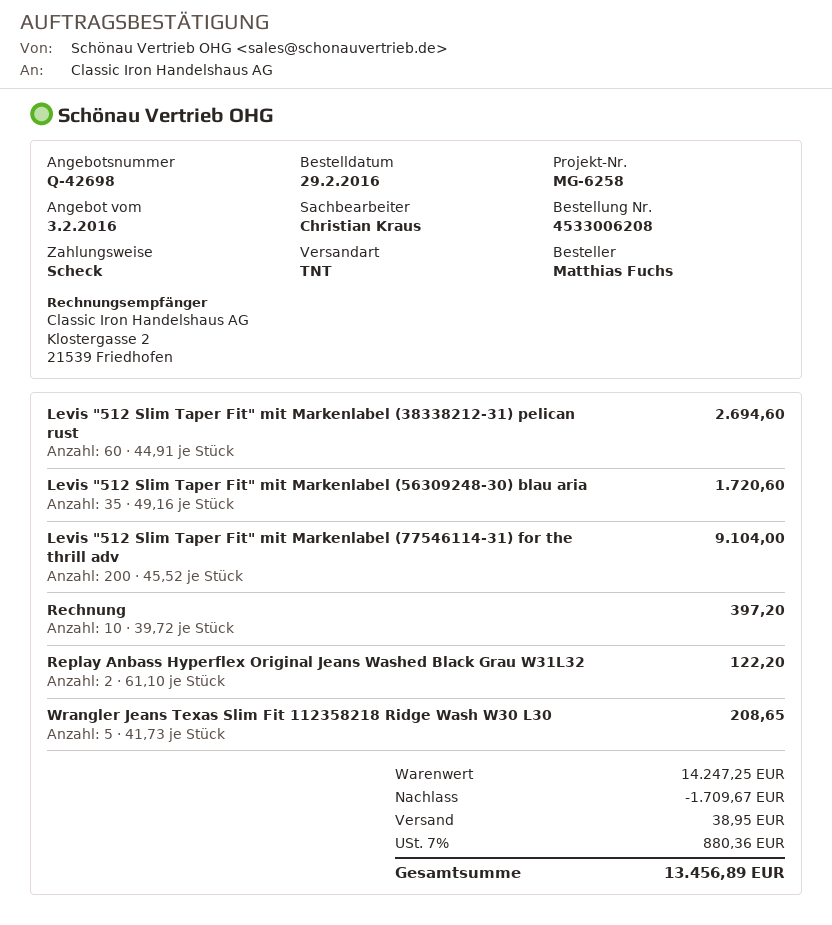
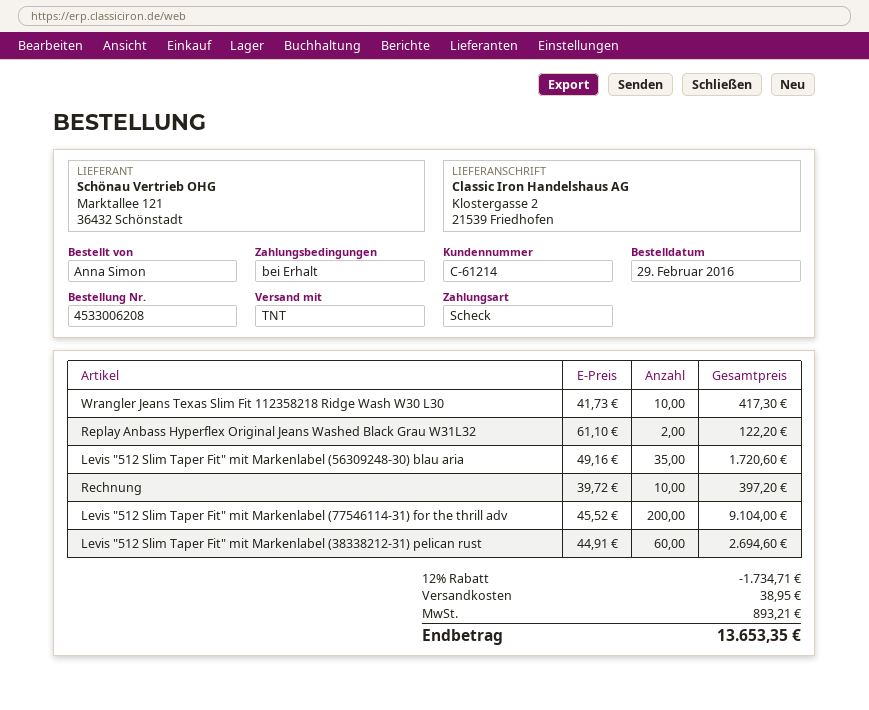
ordered by: Matthias Fuchs -> Anna Simon
Wrangler Jeans Texas Slim Fit 112358218 Ridge Wash W30 L30: 5 x 41.73 = 208.65 -> 10 x 41.73 = 417.30
discount: 1709.67 -> 1734.71
tax: 880.36 -> 893.21
total: 13456.89 -> 13653.35

